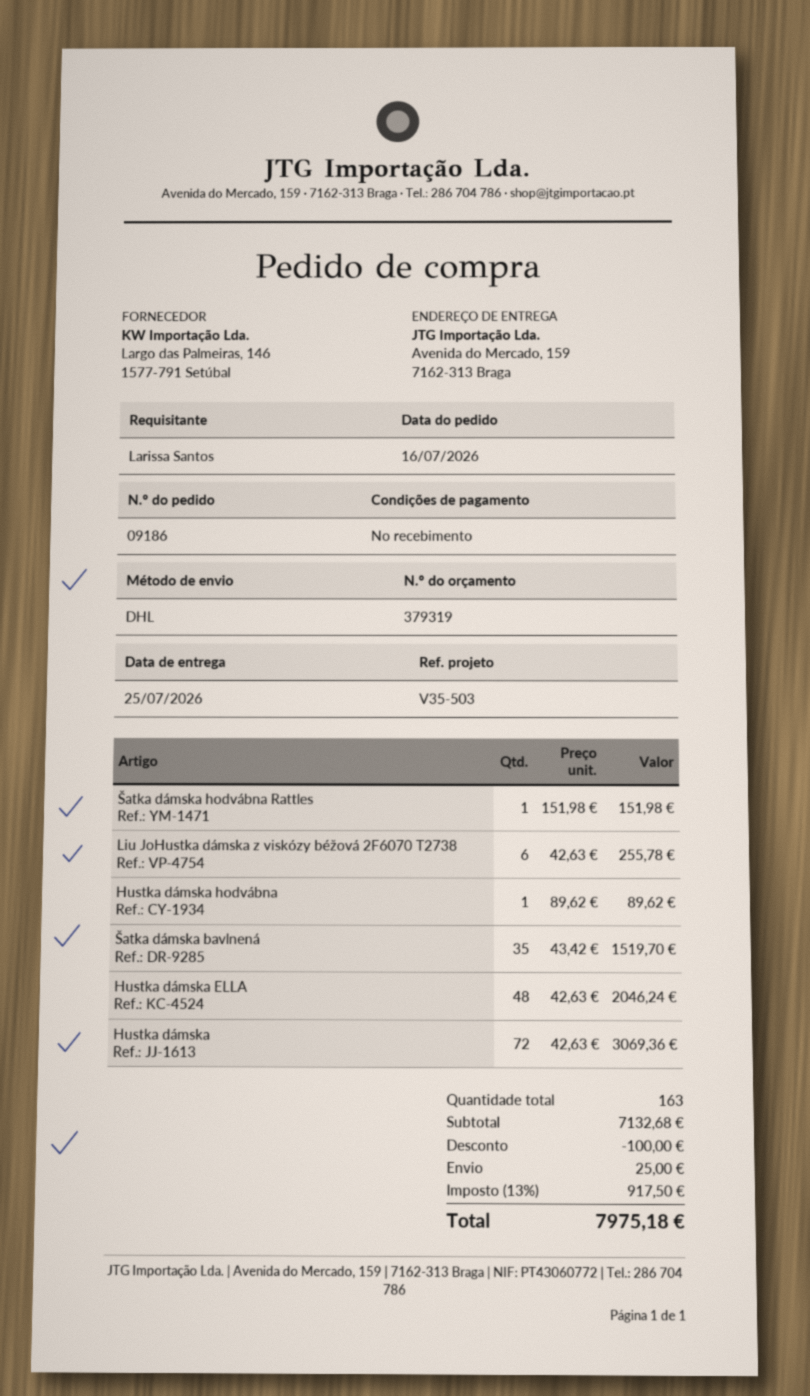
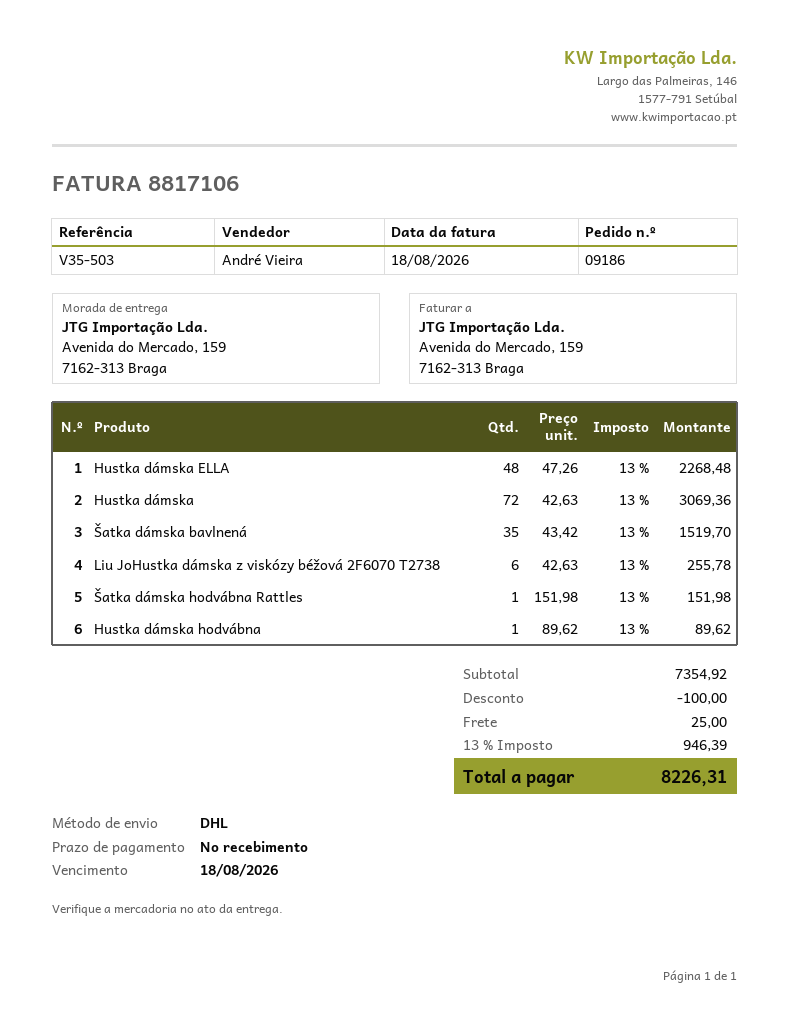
Hustka dámska ELLA: 48 x 42.63 = 2046.24 -> 48 x 47.26 = 2268.48
subtotal: 7132.68 -> 7354.92
tax: 13% = 917.50 -> 13% = 946.39
total: 7975.18 -> 8226.31

